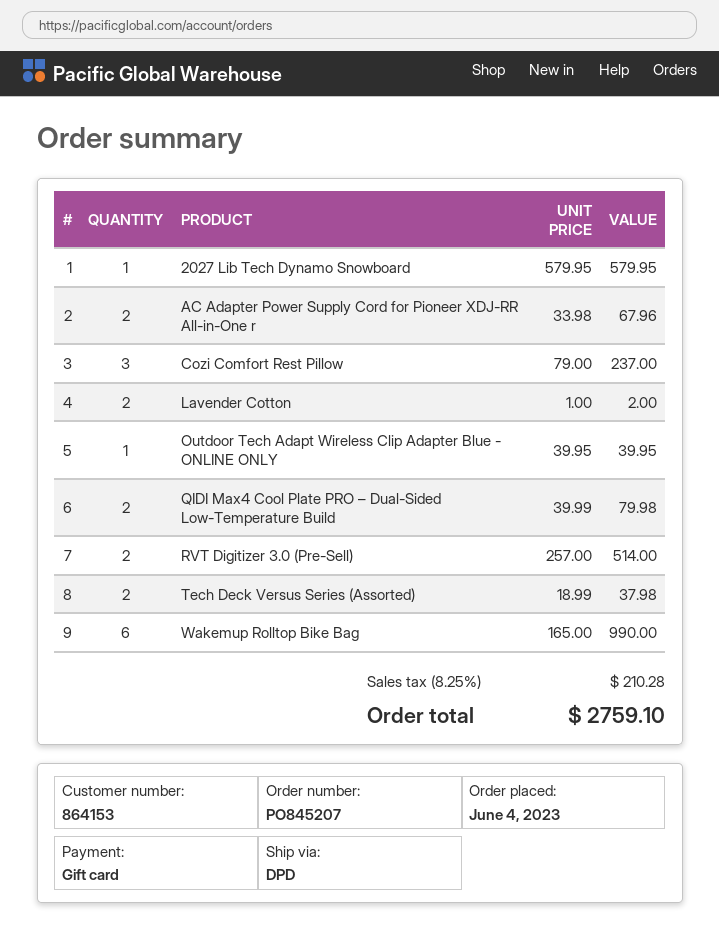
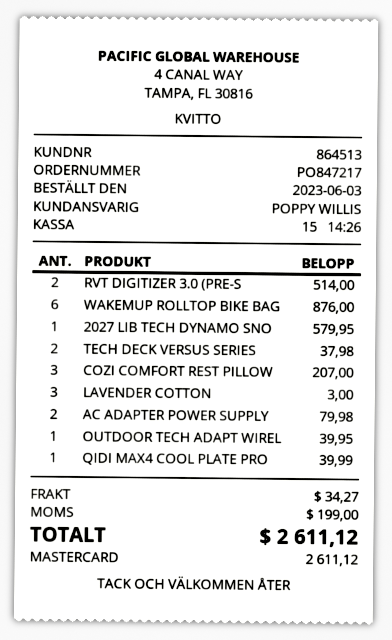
order number: PO845207 -> PO847217
order date: 2023-06-04 -> 2023-06-03
customer number: 864153 -> 864513
payment method: gift card -> Mastercard
AC Adapter Power Supply Cord for Pioneer XDJ-RR All-in-One r: 2 for 67.96 -> 2 for 79.98
Cozi Comfort Rest Pillow: 3 for 237.00 -> 3 for 207.00
Lavender Cotton: 2 for 2.00 -> 3 for 3.00
QIDI Max4 Cool Plate PRO – Dual-Sided Low-Temperature Build: 2 for 79.98 -> 1 for 39.99
Wakemup Rolltop Bike Bag: 6 for 990.00 -> 6 for 876.00
shipping: none -> 34.27
tax: 210.28 -> 199.00
total: 2759.10 -> 2611.12

